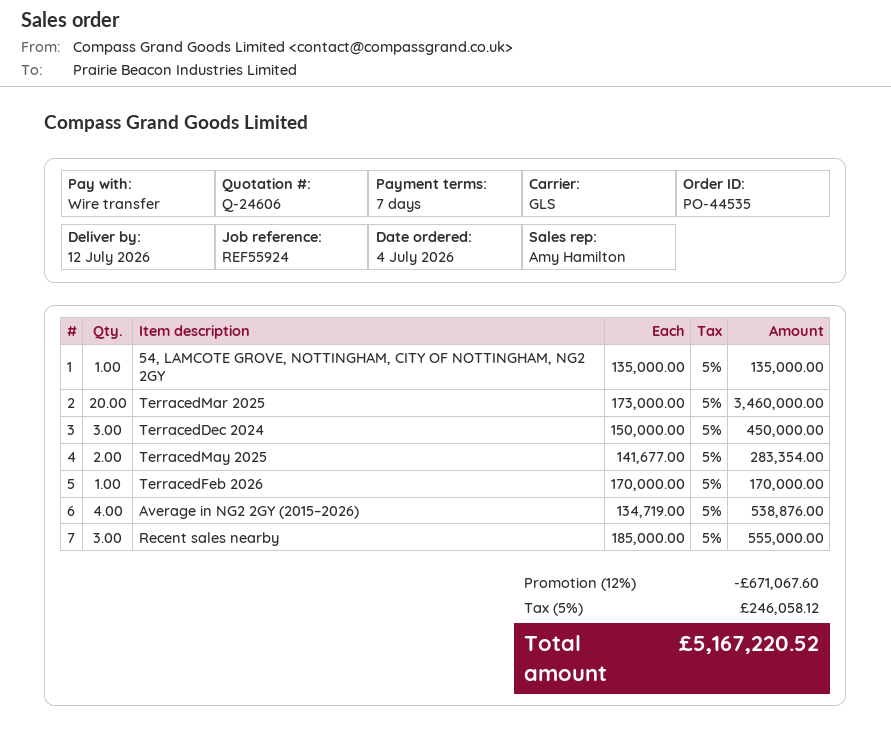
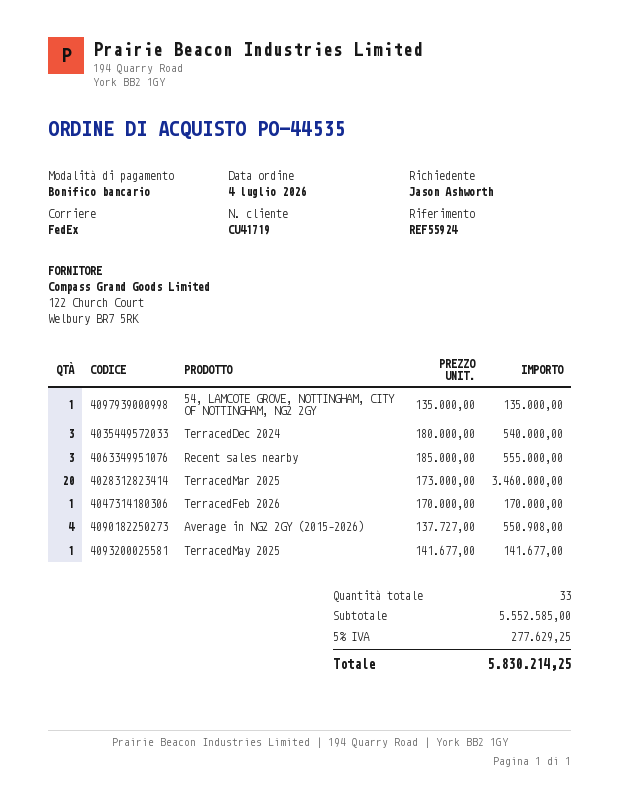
shipping method: GLS -> FedEx
TerracedDec 2024: 3 x 150000.00 = 450000.00 -> 3 x 180000.00 = 540000.00
TerracedMay 2025: 2 x 141677.00 = 283354.00 -> 1 x 141677.00 = 141677.00
Average in NG2 2GY (2015–2026): 4 x 134719.00 = 538876.00 -> 4 x 137727.00 = 550908.00
discount: 12% = 671067.60 -> none
tax: 5% = 246058.12 -> 5% = 277629.25
total: 5167220.52 -> 5830214.25

